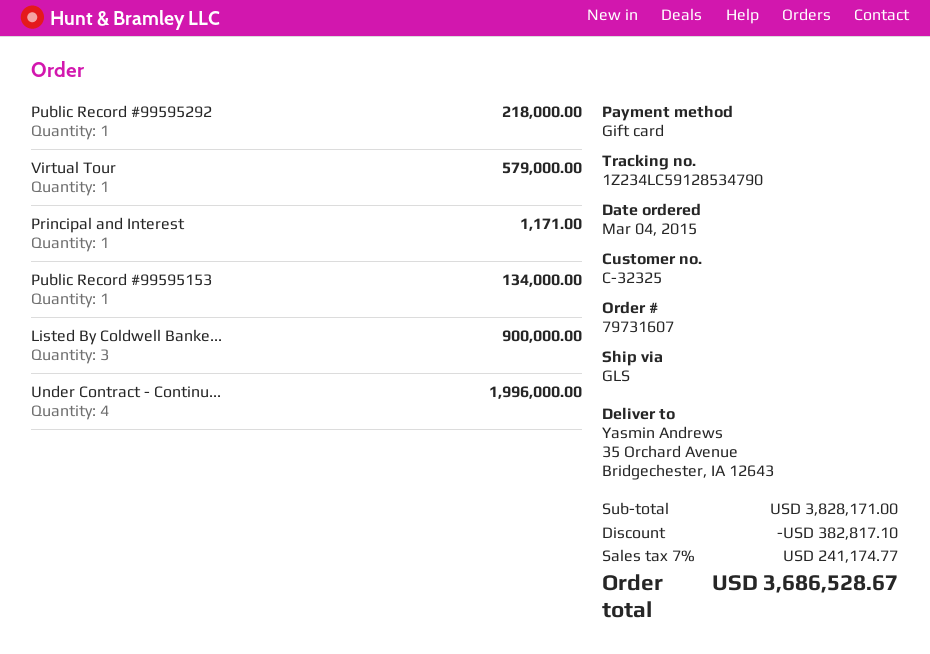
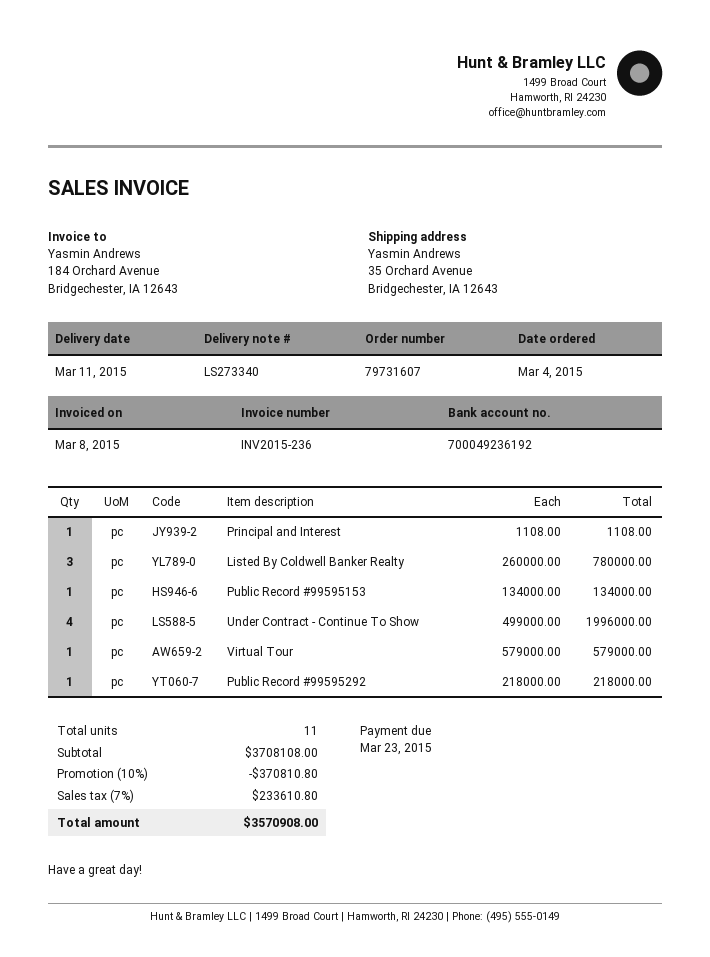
Principal and Interest: 1 for 1171.00 -> 1 for 1108.00
Listed By Coldwell Banke...: 3 for 900000.00 -> 3 for 780000.00
subtotal: 3828171.00 -> 3708108.00
discount: 382817.10 -> 370810.80
tax: 7% = 241174.77 -> 7% = 233610.80
total: 3686528.67 -> 3570908.00

